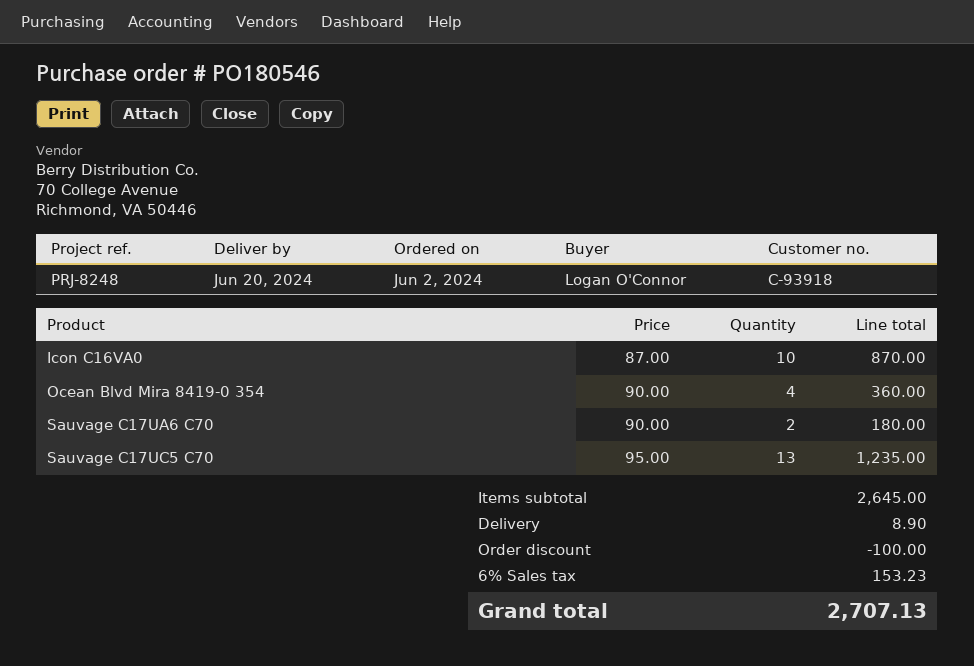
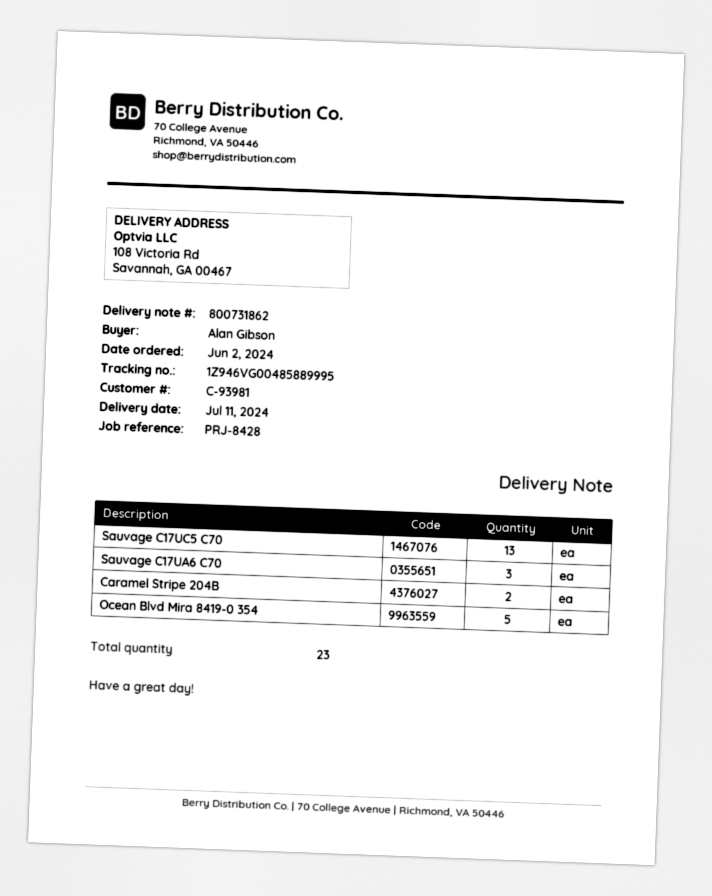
delivery date: 2024-06-20 -> 2024-07-11
customer number: C-93918 -> C-93981
reference: PRJ-8248 -> PRJ-8428
ordered by: Logan O'Connor -> Alan Gibson
Icon C16VA0: 10 -> none
Ocean Blvd Mira 8419-0 354: 4 -> 5
Sauvage C17UA6 C70: 2 -> 3
Caramel Stripe 204B: none -> 2

